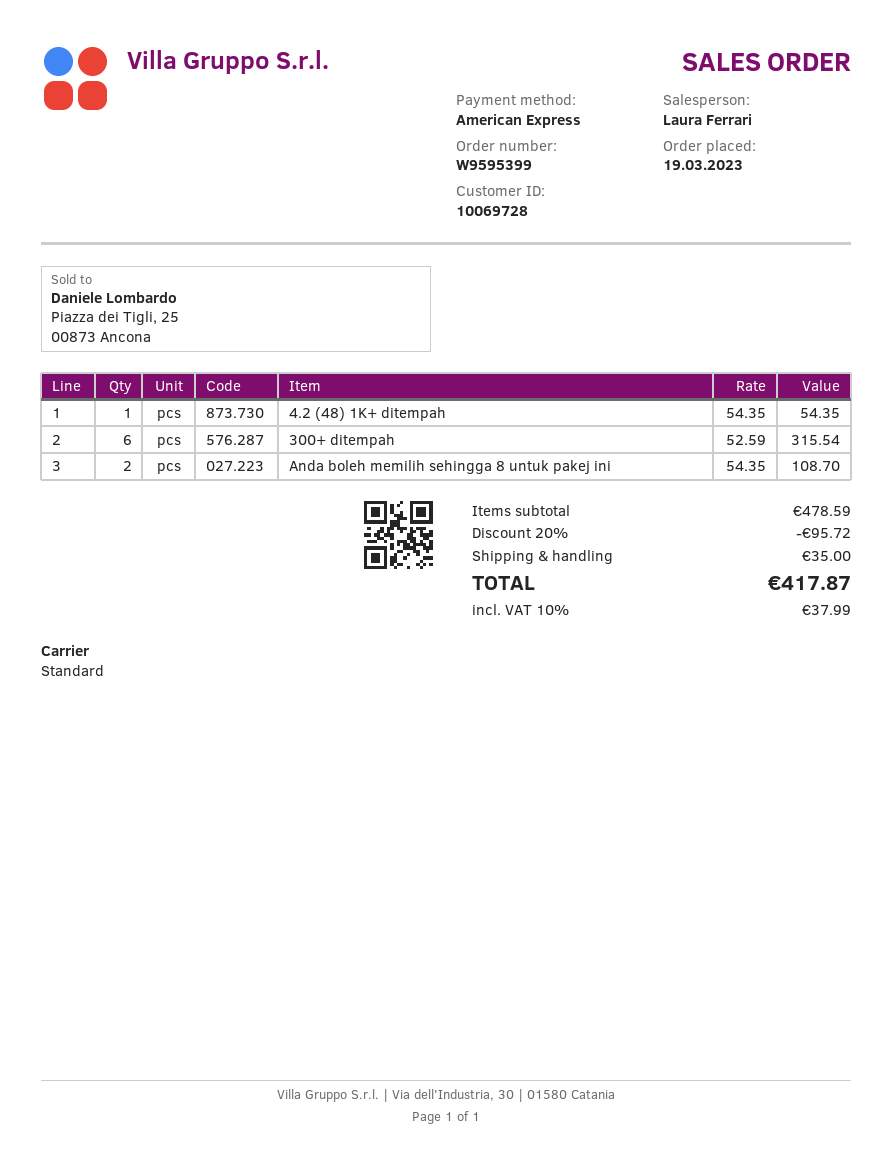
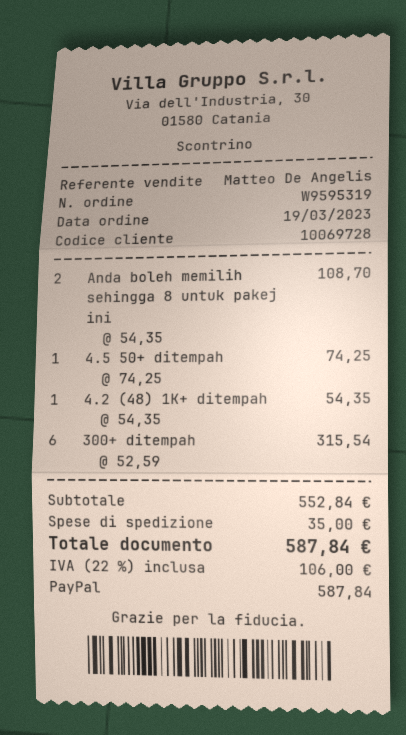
order number: W9595399 -> W9595319
sales rep: Laura Ferrari -> Matteo De Angelis
payment method: American Express -> PayPal
4.5 50+ ditempah: none -> 1 x 74.25 = 74.25
subtotal: 478.59 -> 552.84
discount: 20% = 95.72 -> none
tax: 10% = 37.99 -> 22% = 106.00
total: 417.87 -> 587.84

